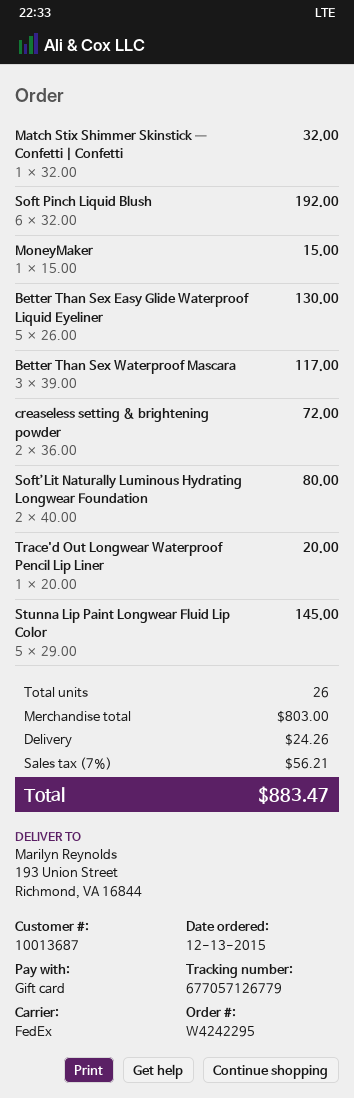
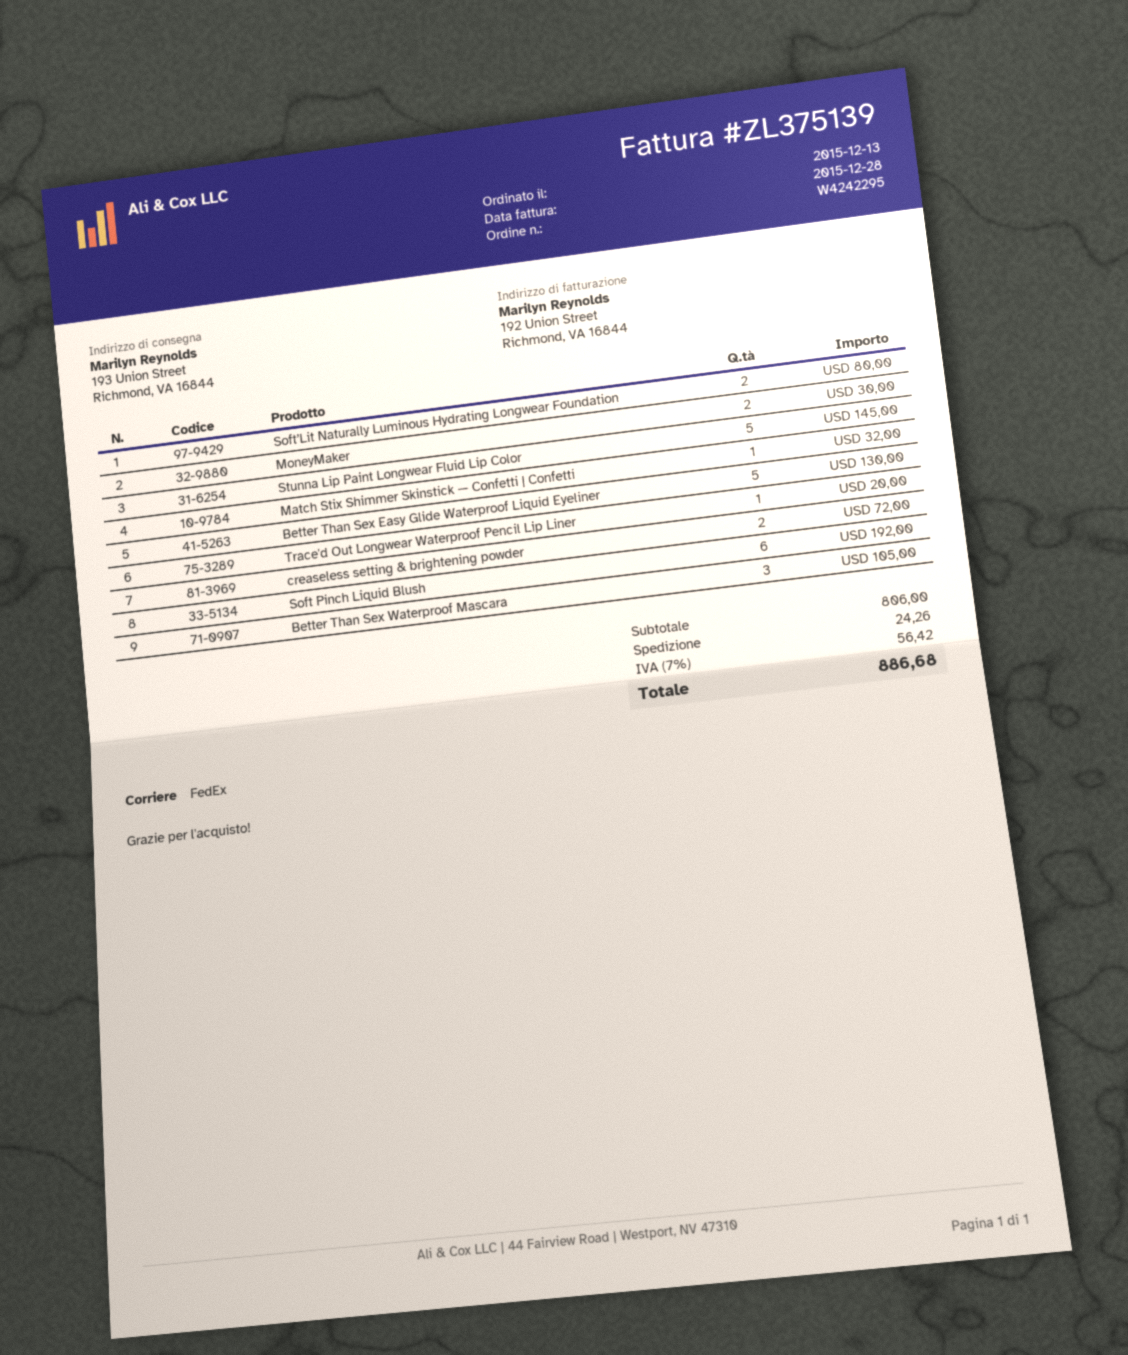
MoneyMaker: 1 for 15.00 -> 2 for 30.00
Better Than Sex Waterproof Mascara: 3 for 117.00 -> 3 for 105.00
subtotal: 803.00 -> 806.00
tax: 7% = 56.21 -> 7% = 56.42
total: 883.47 -> 886.68

